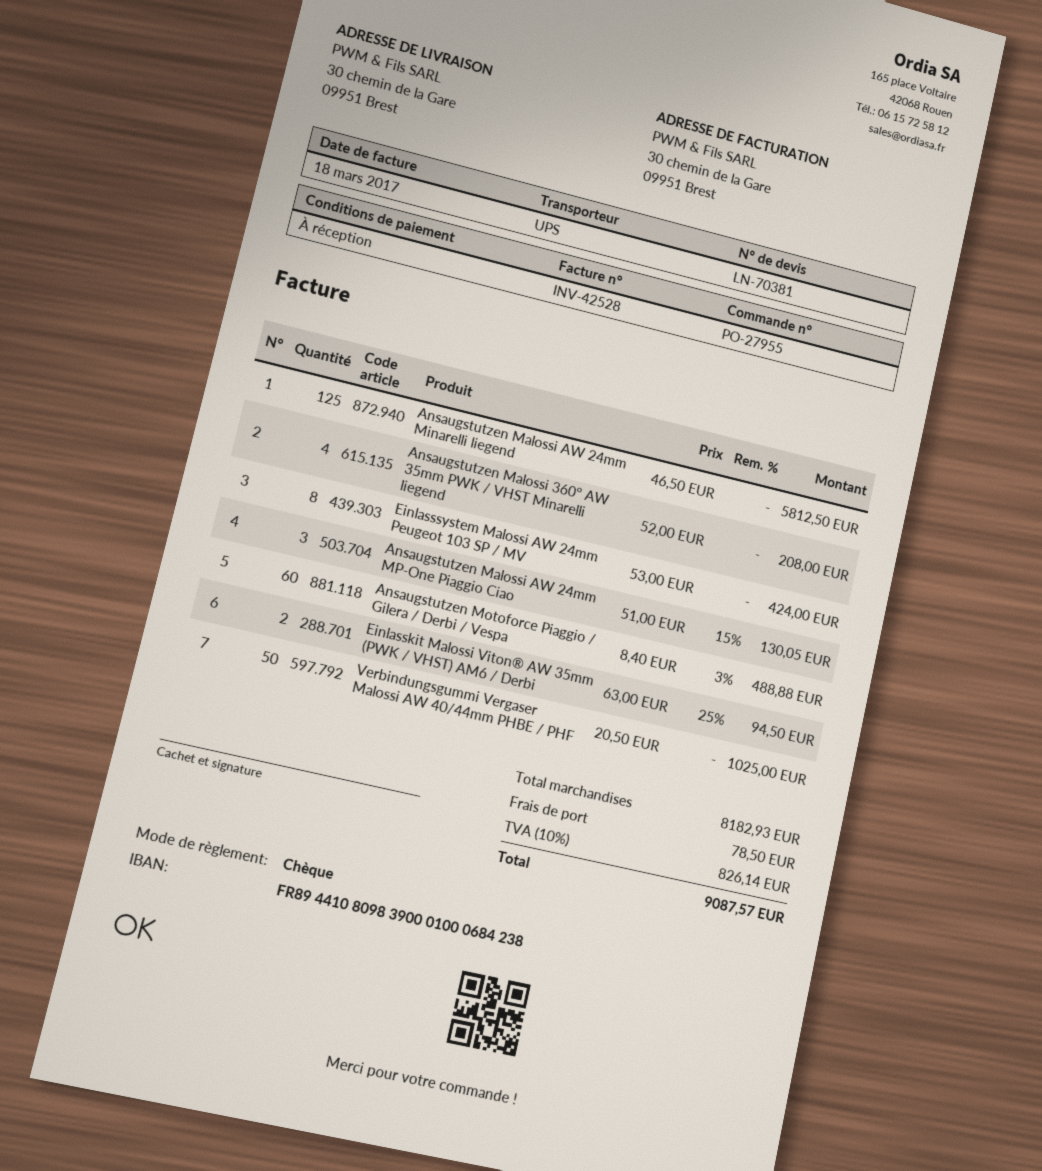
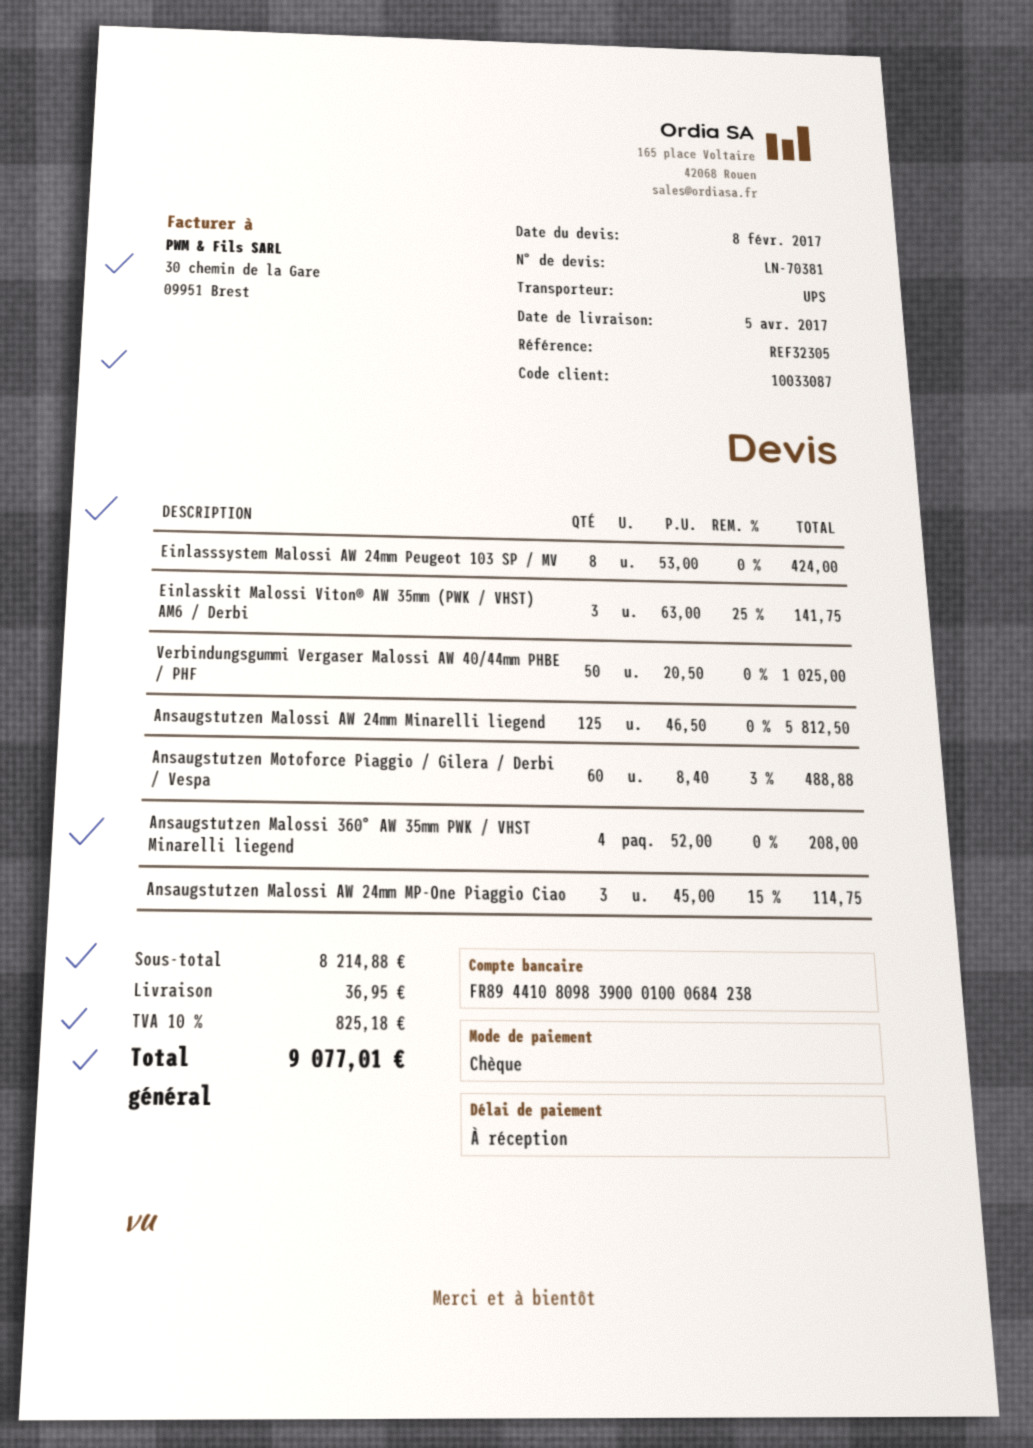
Ansaugstutzen Malossi AW 24mm MP-One Piaggio Ciao: 3 x 51.00 - 15% = 130.05 -> 3 x 45.00 - 15% = 114.75
Einlasskit Malossi Viton® AW 35mm (PWK / VHST) AM6 / Derbi: 2 x 63.00 - 25% = 94.50 -> 3 x 63.00 - 25% = 141.75
subtotal: 8182.93 -> 8214.88
shipping: 78.50 -> 36.95
tax: 10% = 826.14 -> 10% = 825.18
total: 9087.57 -> 9077.01

